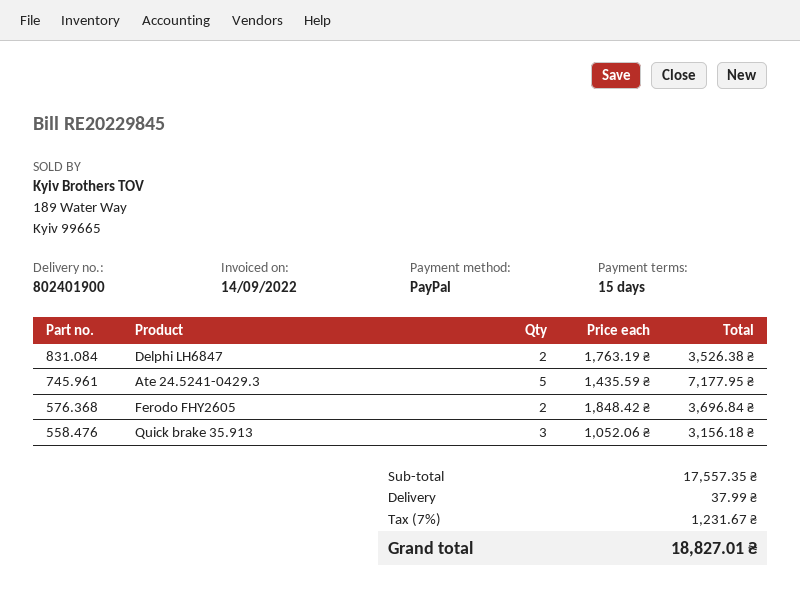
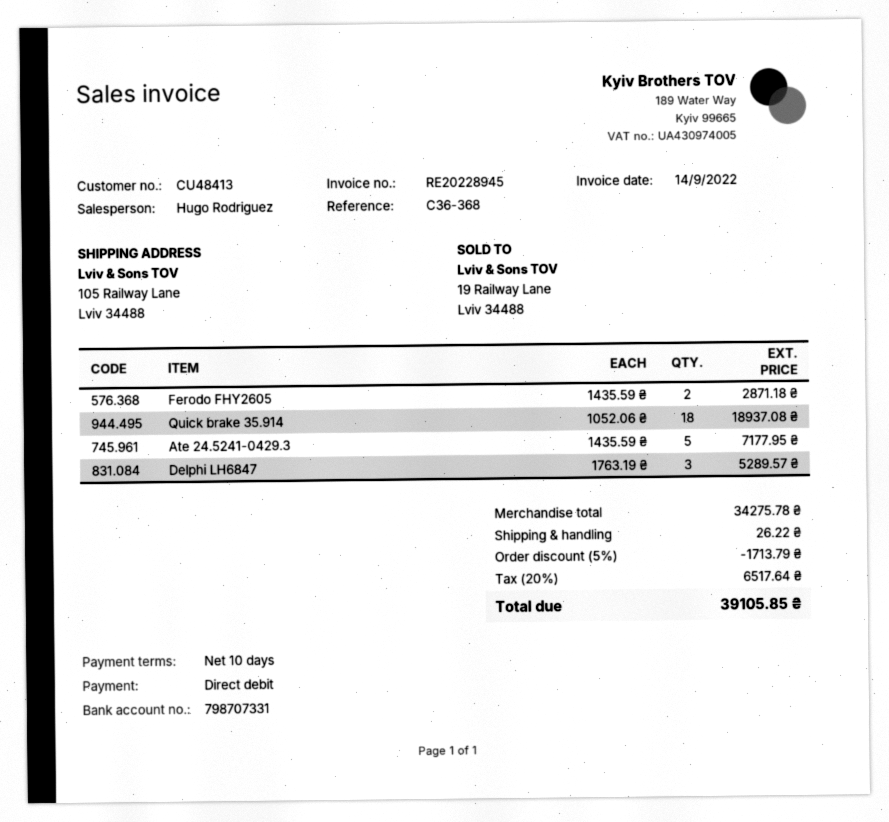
invoice number: RE20229845 -> RE20228945
payment terms: 15 days -> 10 days
payment method: PayPal -> direct debit
Delphi LH6847: 2 x 1763.19 = 3526.38 -> 3 x 1763.19 = 5289.57
Ferodo FHY2605: 2 x 1848.42 = 3696.84 -> 2 x 1435.59 = 2871.18
Quick brake 35.913: 3 x 1052.06 = 3156.18 -> none
Quick brake 35.914: none -> 18 x 1052.06 = 18937.08
subtotal: 17557.35 -> 34275.78
discount: none -> 5% = 1713.79
shipping: 37.99 -> 26.22
tax: 7% = 1231.67 -> 20% = 6517.64
total: 18827.01 -> 39105.85

